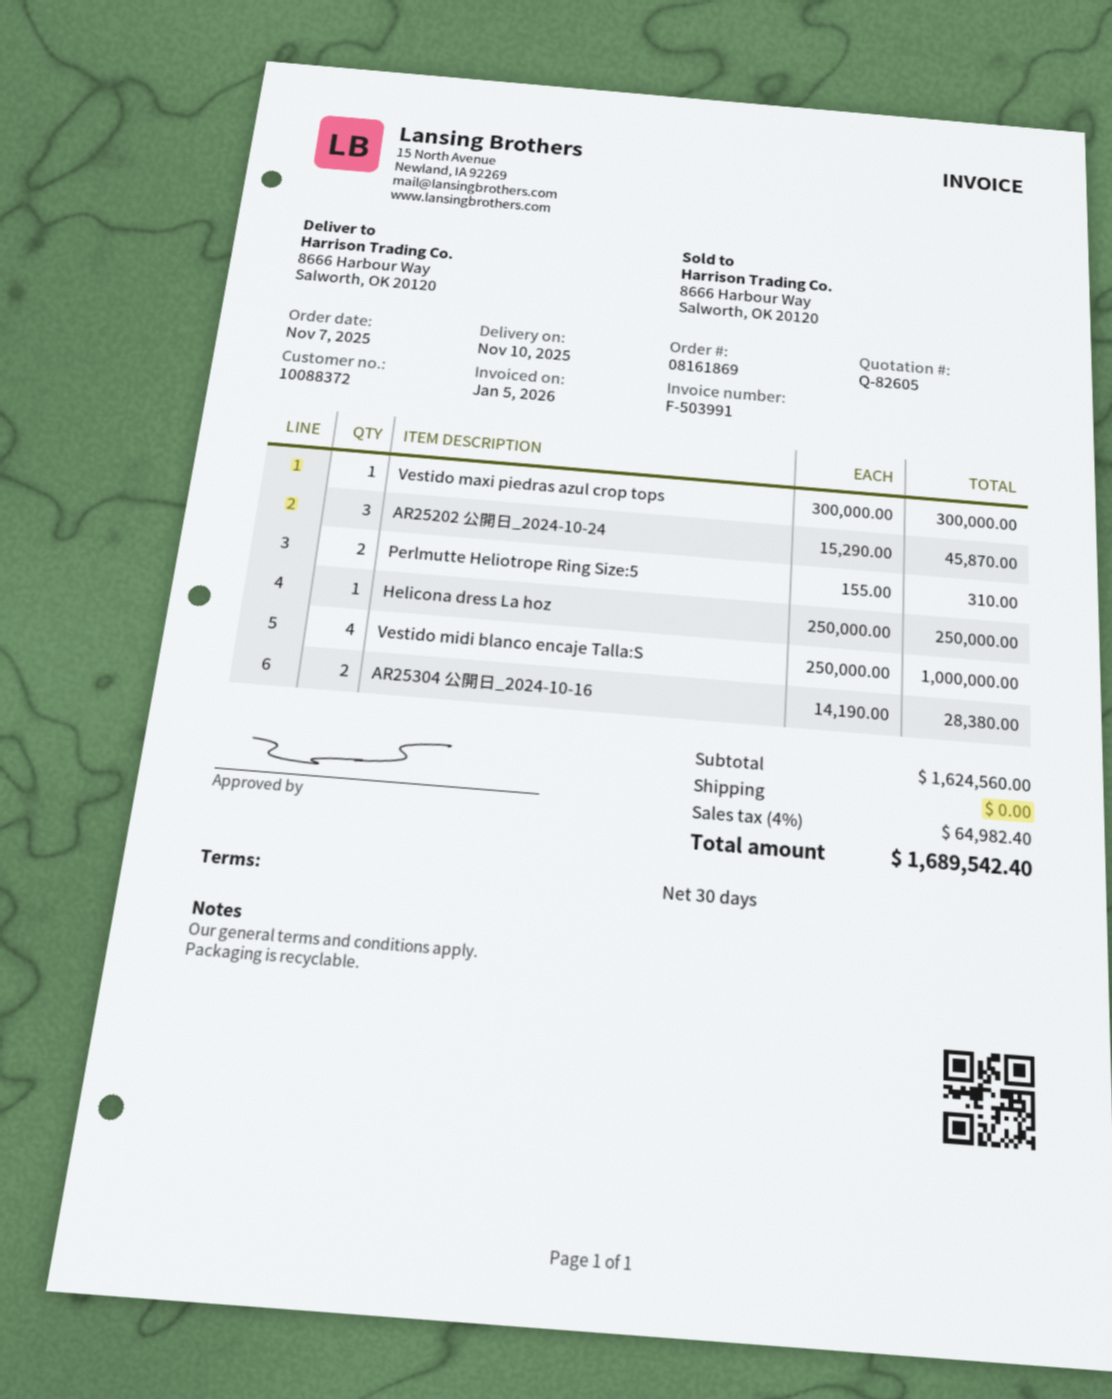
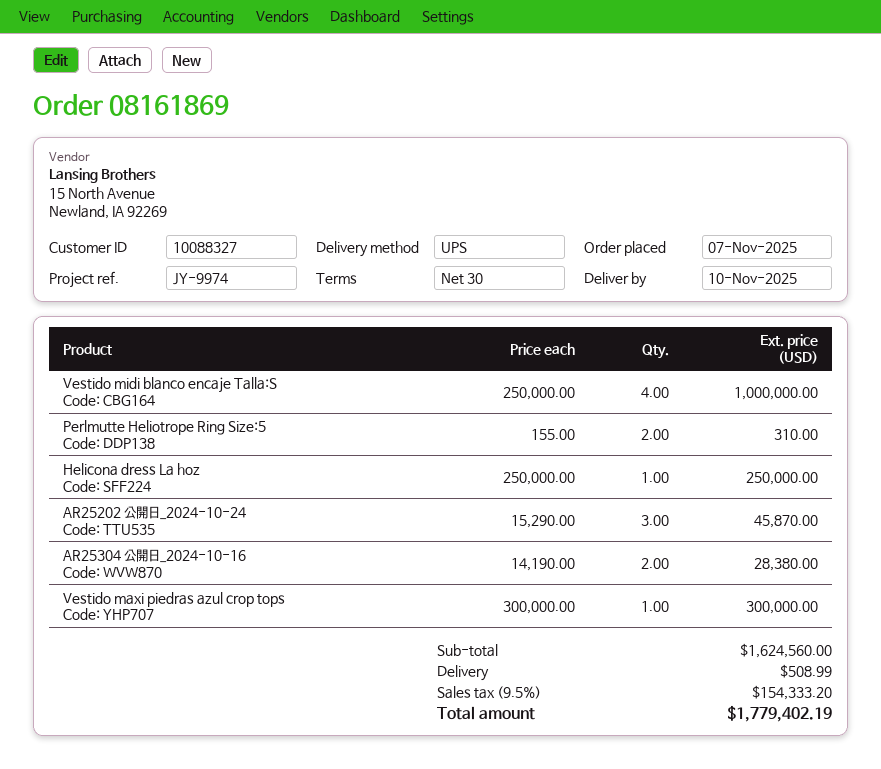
customer number: 10088372 -> 10088327
shipping: 0.00 -> 508.99
tax: 4% = 64982.40 -> 9.5% = 154333.20
total: 1689542.40 -> 1779402.19

